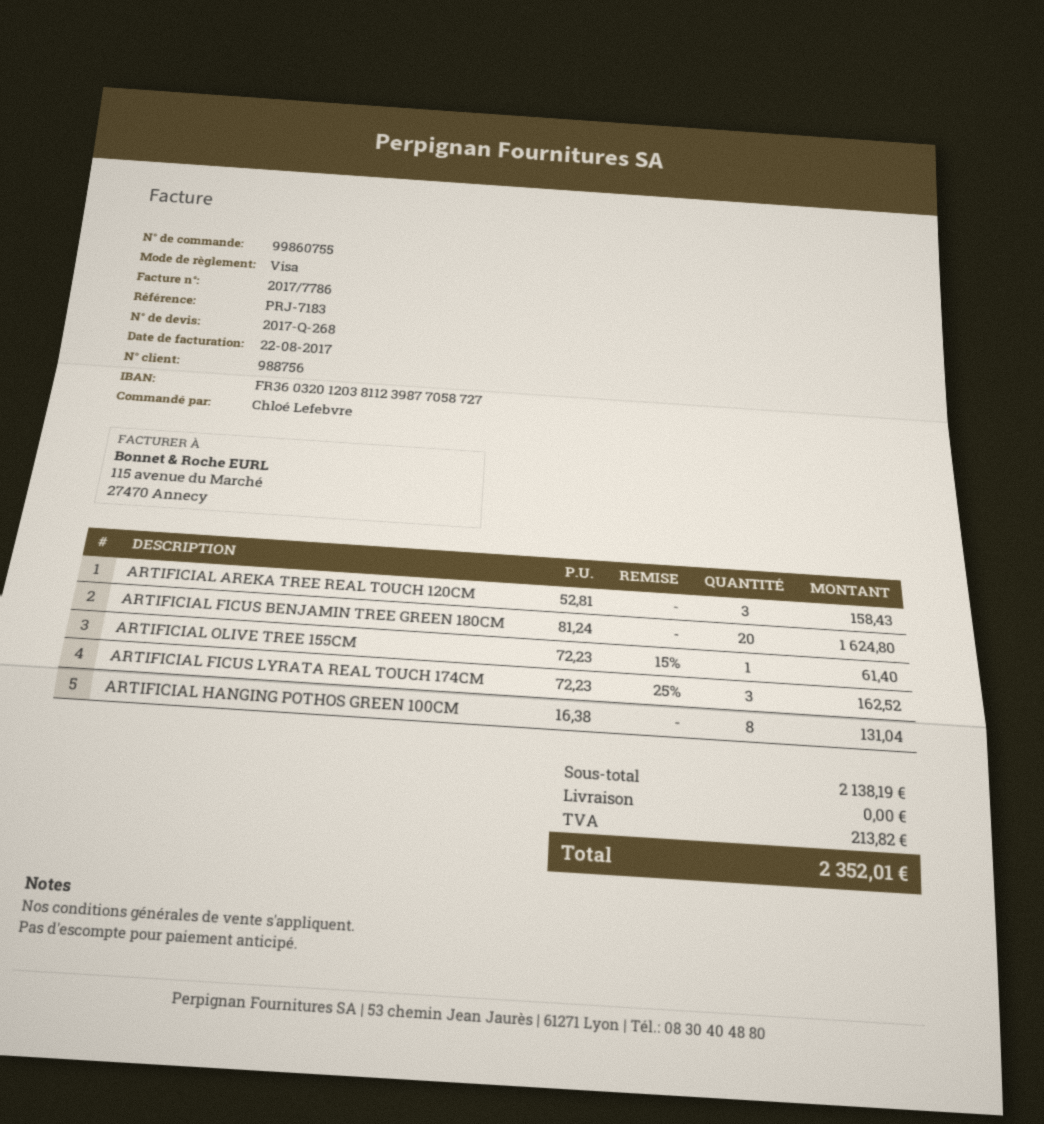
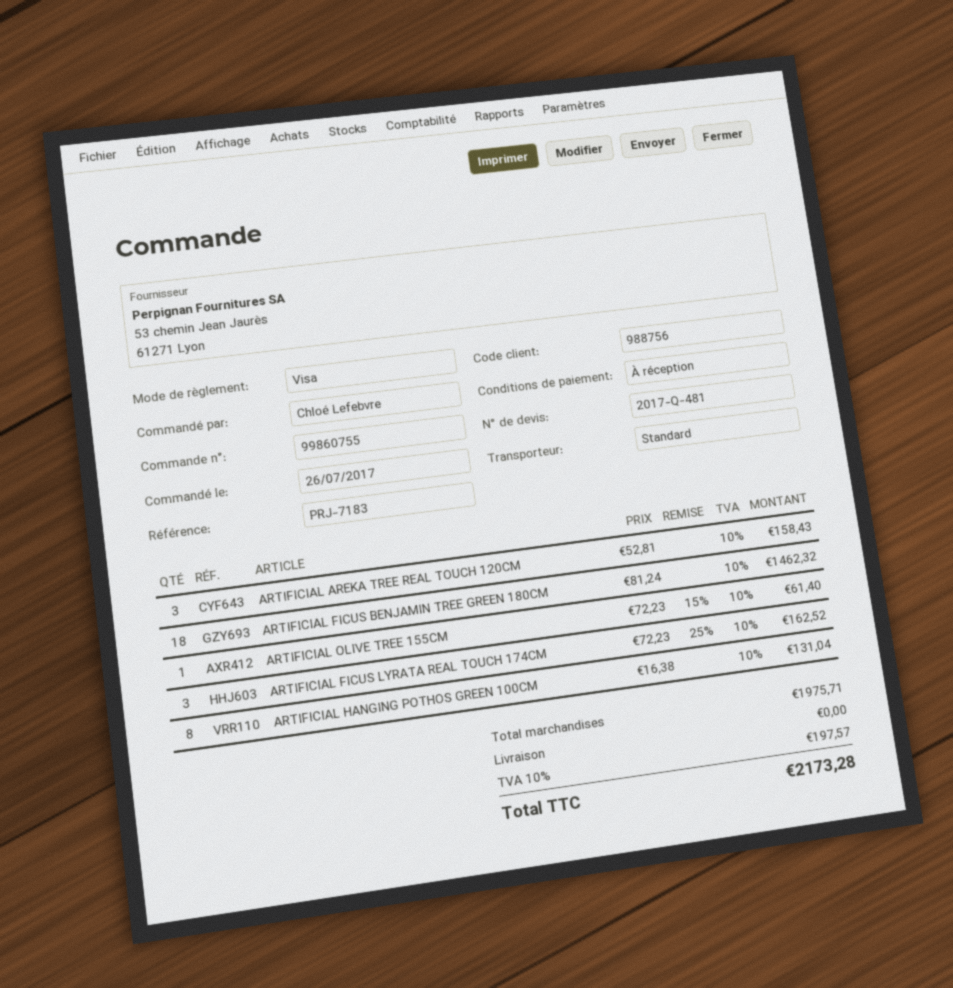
quote number: 2017-Q-268 -> 2017-Q-481
ARTIFICIAL FICUS BENJAMIN TREE GREEN 180CM: 20 x 81.24 = 1624.80 -> 18 x 81.24 = 1462.32
subtotal: 2138.19 -> 1975.71
tax: 213.82 -> 197.57
total: 2352.01 -> 2173.28

